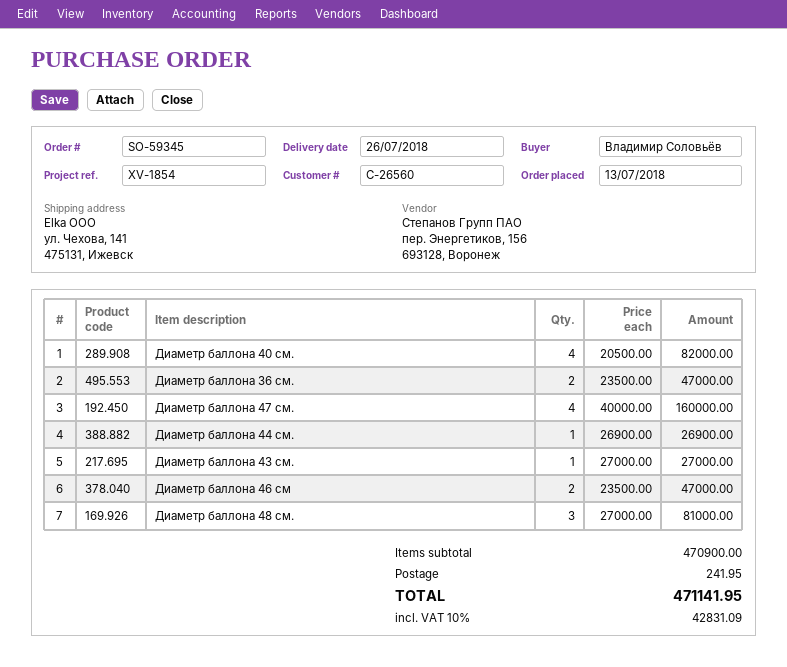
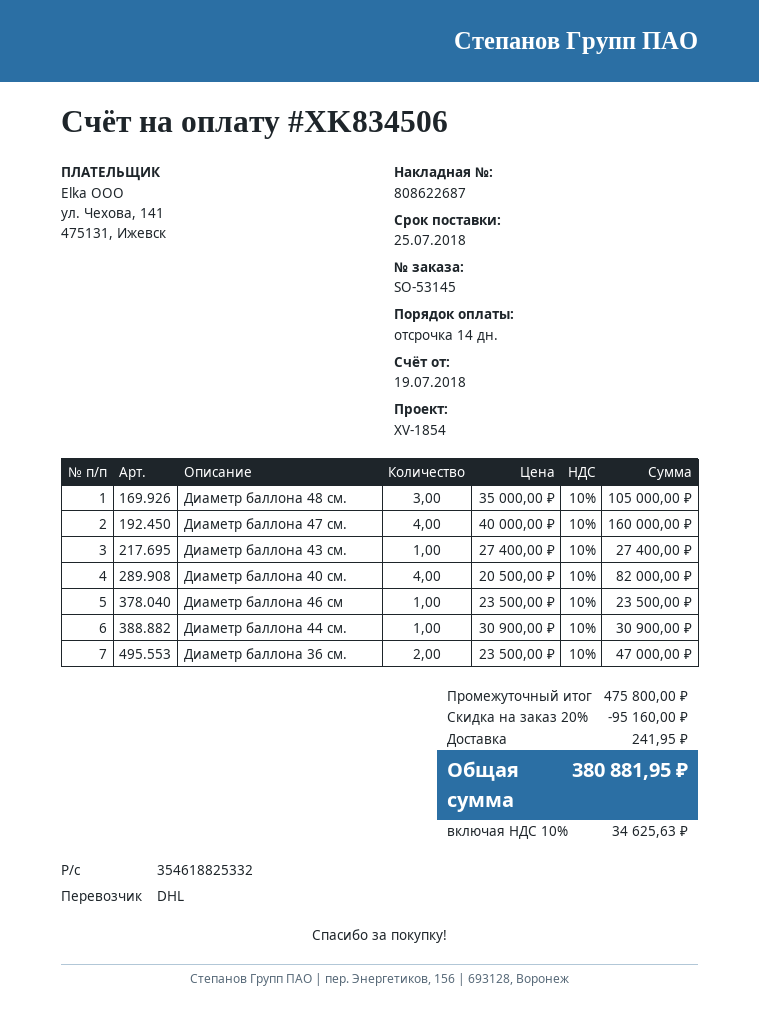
order number: SO-59345 -> SO-53145
delivery date: 2018-07-26 -> 2018-07-25
Диаметр баллона 44 см.: 1 x 26900.00 = 26900.00 -> 1 x 30900.00 = 30900.00
Диаметр баллона 43 см.: 1 x 27000.00 = 27000.00 -> 1 x 27400.00 = 27400.00
Диаметр баллона 46 см: 2 x 23500.00 = 47000.00 -> 1 x 23500.00 = 23500.00
Диаметр баллона 48 см.: 3 x 27000.00 = 81000.00 -> 3 x 35000.00 = 105000.00
subtotal: 470900.00 -> 475800.00
discount: none -> 20% = 95160.00
tax: 10% = 42831.09 -> 10% = 34625.63
total: 471141.95 -> 380881.95

